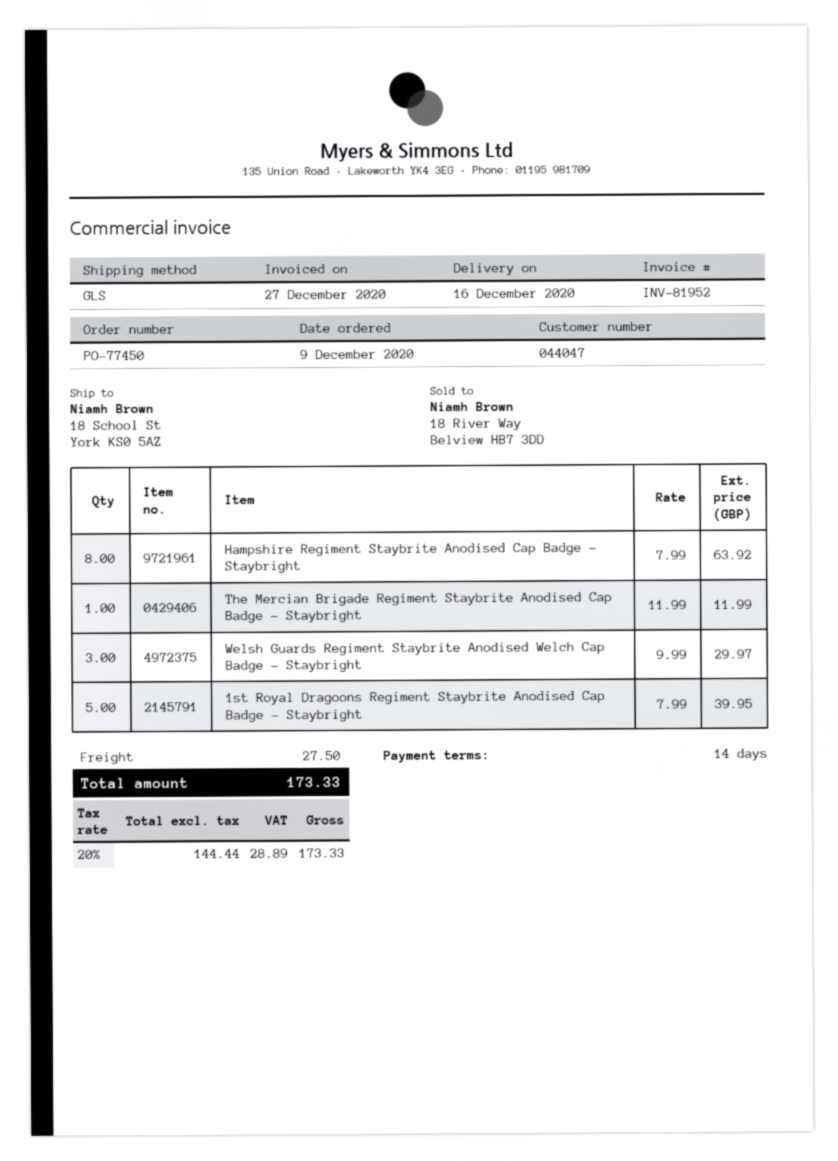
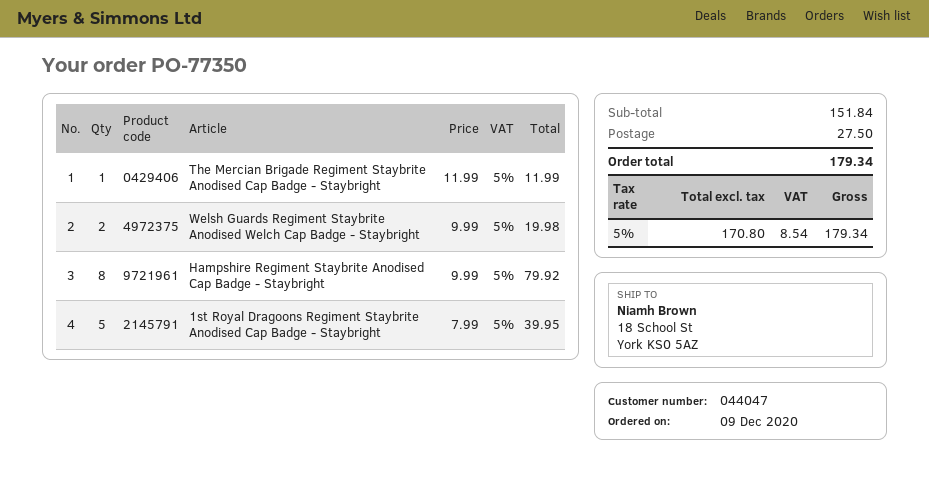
order number: PO-77450 -> PO-77350
Hampshire Regiment Staybrite Anodised Cap Badge - Staybright: 8 x 7.99 = 63.92 -> 8 x 9.99 = 79.92
Welsh Guards Regiment Staybrite Anodised Welch Cap Badge - Staybright: 3 x 9.99 = 29.97 -> 2 x 9.99 = 19.98
net: 144.44 -> 170.80
tax: 20% = 28.89 -> 5% = 8.54
total: 173.33 -> 179.34

